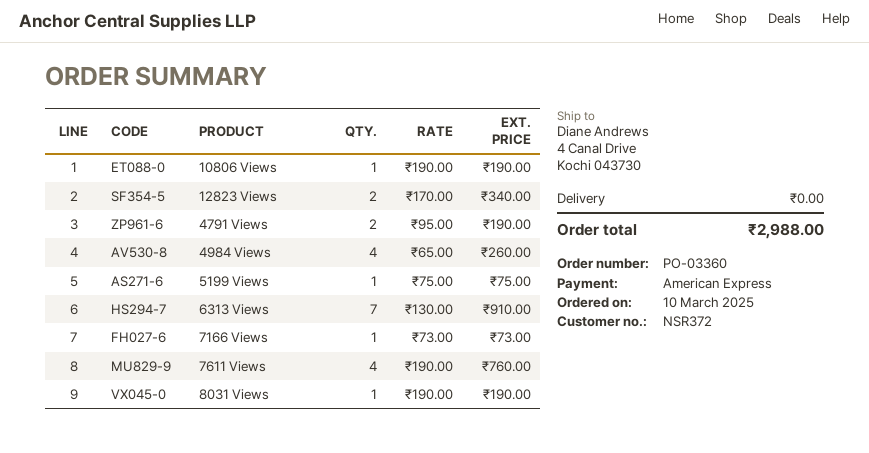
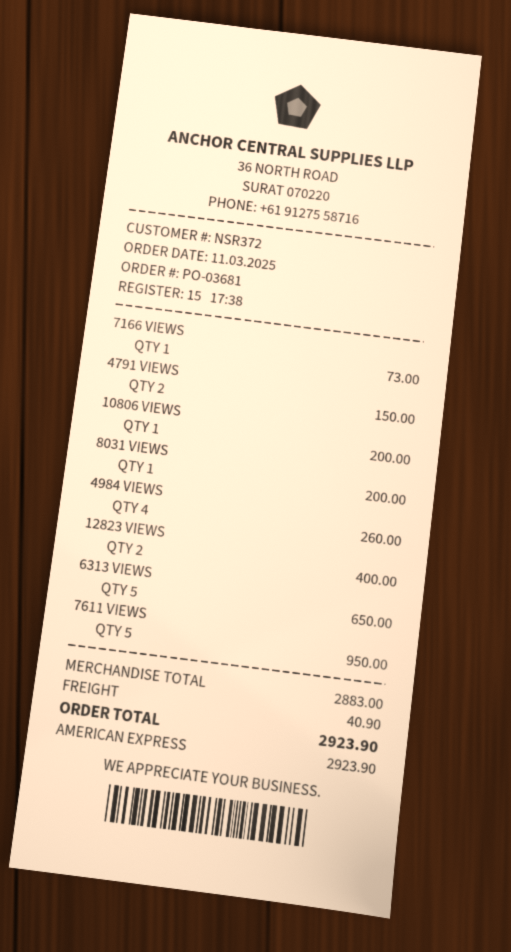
order number: PO-03360 -> PO-03681
order date: 2025-03-10 -> 2025-03-11
10806 Views: 1 for 190.00 -> 1 for 200.00
12823 Views: 2 for 340.00 -> 2 for 400.00
4791 Views: 2 for 190.00 -> 2 for 150.00
5199 Views: 1 for 75.00 -> none
6313 Views: 7 for 910.00 -> 5 for 650.00
7611 Views: 4 for 760.00 -> 5 for 950.00
8031 Views: 1 for 190.00 -> 1 for 200.00
shipping: 0.00 -> 40.90
total: 2988.00 -> 2923.90

